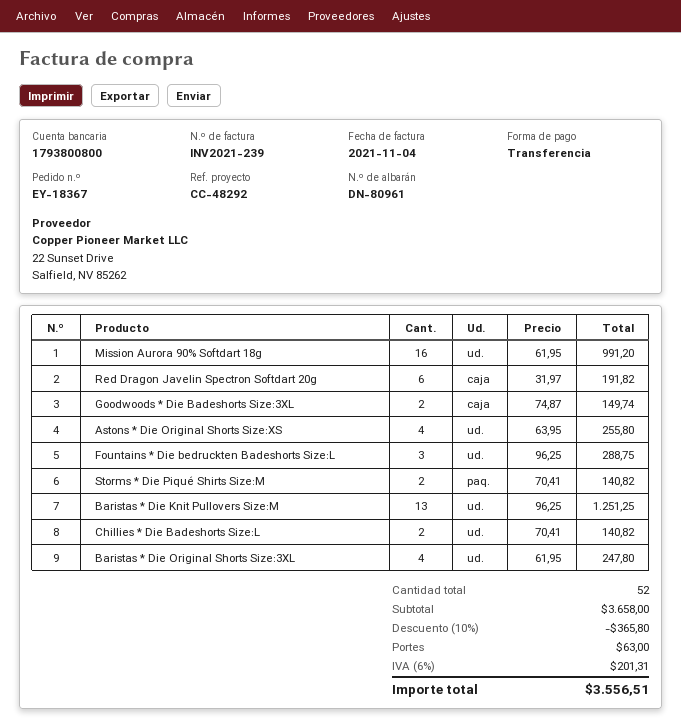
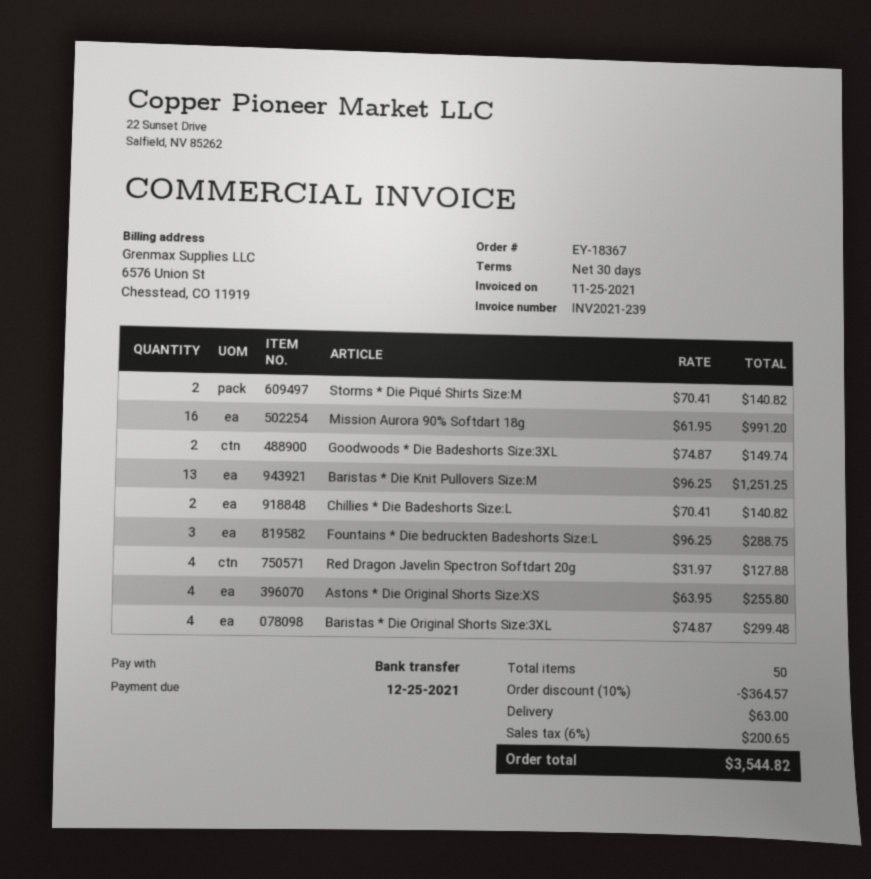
invoice date: 2021-11-04 -> 2021-11-25
Red Dragon Javelin Spectron Softdart 20g: 6 x 31.97 = 191.82 -> 4 x 31.97 = 127.88
Baristas * Die Original Shorts Size:3XL: 4 x 61.95 = 247.80 -> 4 x 74.87 = 299.48
total quantity: 52 -> 50
discount: 10% = 365.80 -> 10% = 364.57
tax: 6% = 201.31 -> 6% = 200.65
total: 3556.51 -> 3544.82

